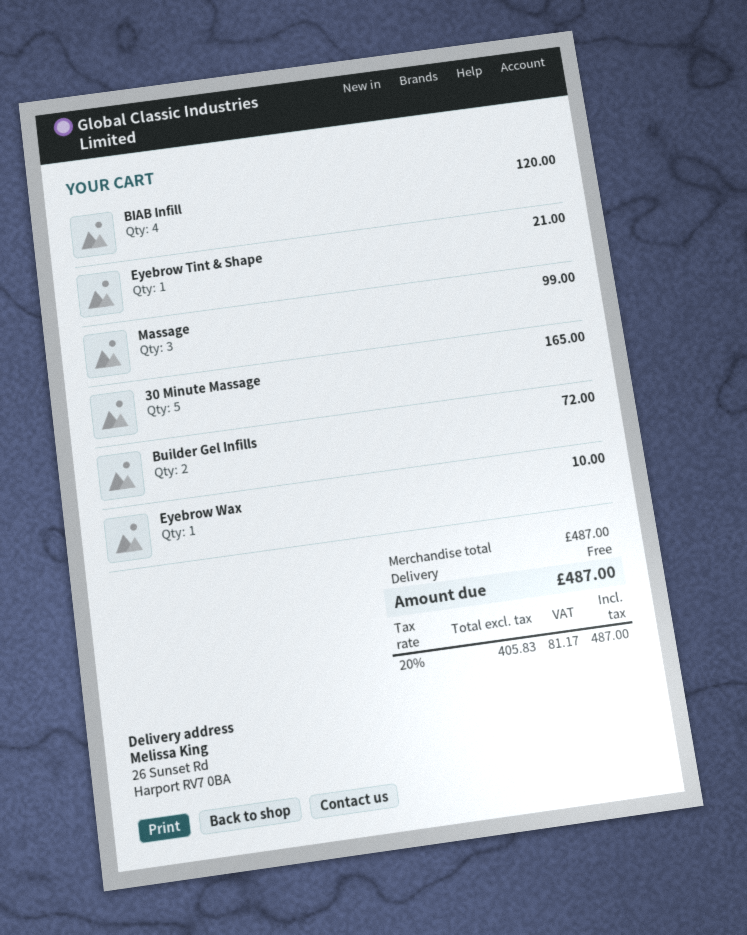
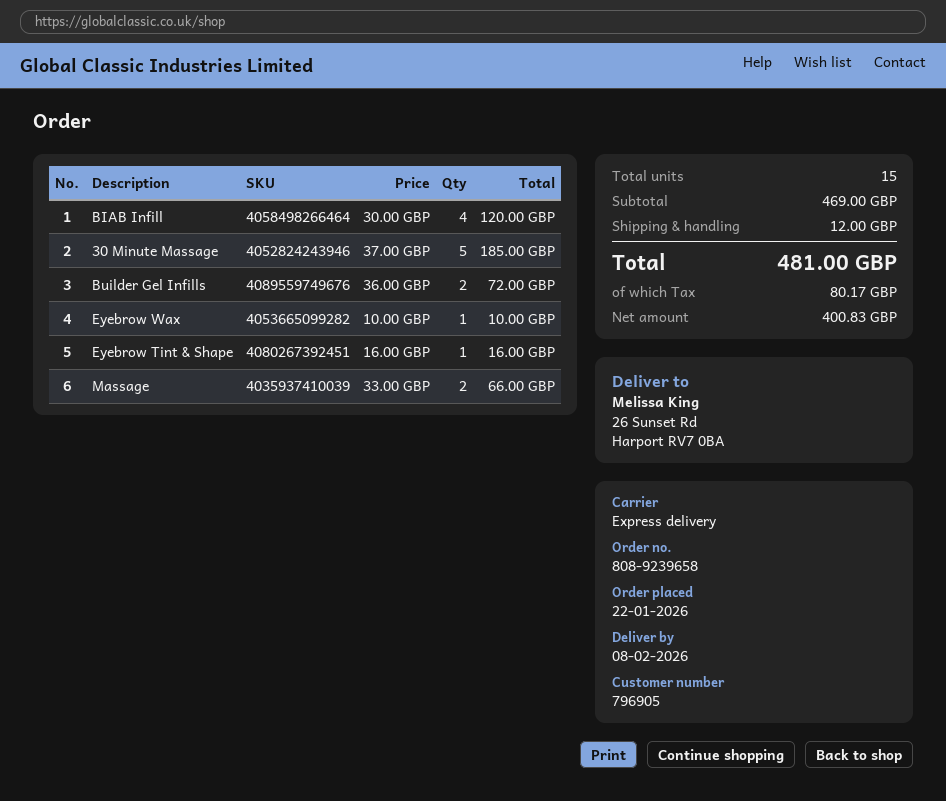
Eyebrow Tint & Shape: 1 for 21.00 -> 1 for 16.00
Massage: 3 for 99.00 -> 2 for 66.00
30 Minute Massage: 5 for 165.00 -> 5 for 185.00
subtotal: 487.00 -> 469.00
shipping: 0.00 -> 12.00
net: 405.83 -> 400.83
tax: 81.17 -> 80.17
total: 487.00 -> 481.00

